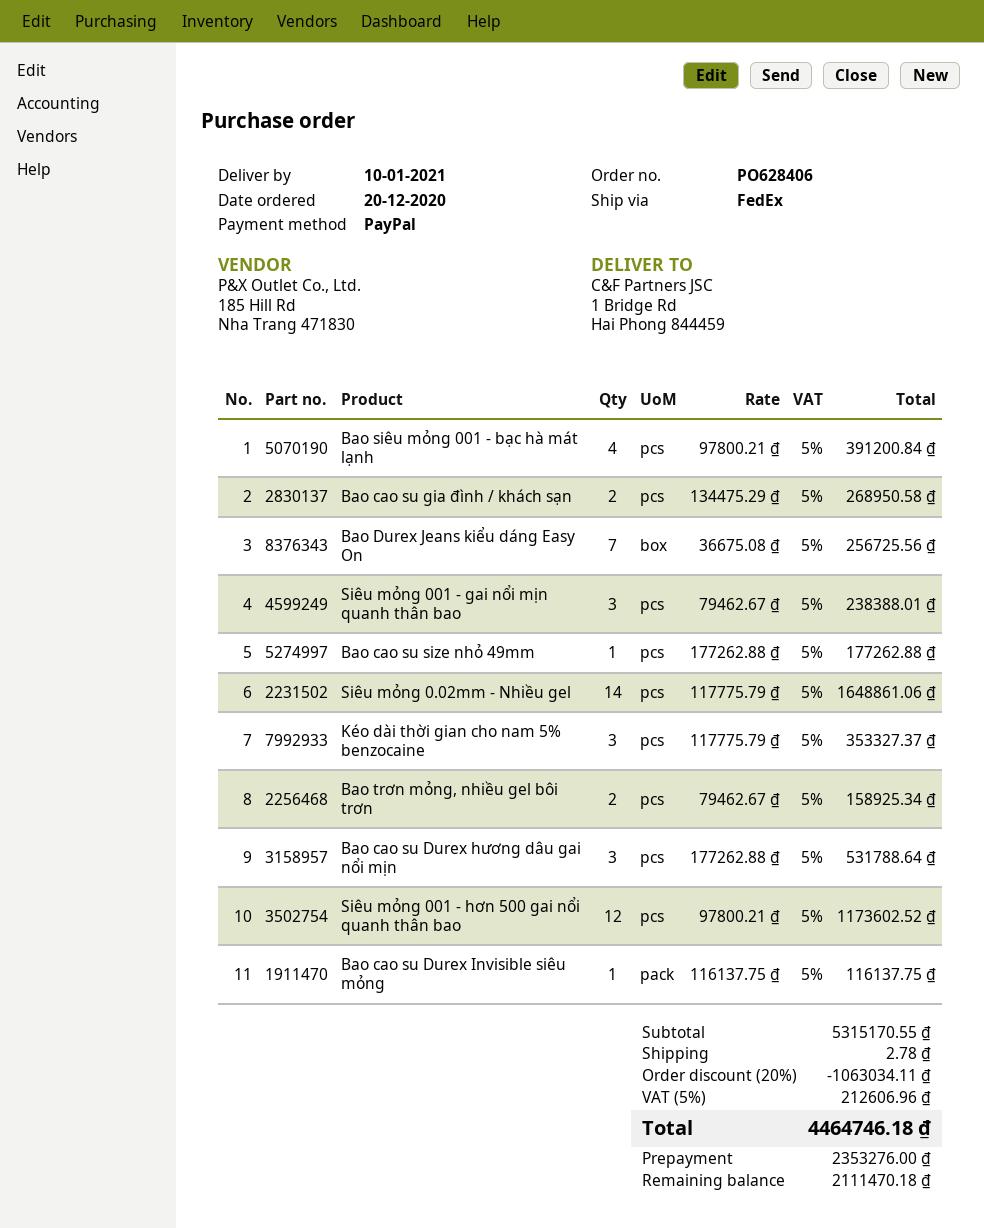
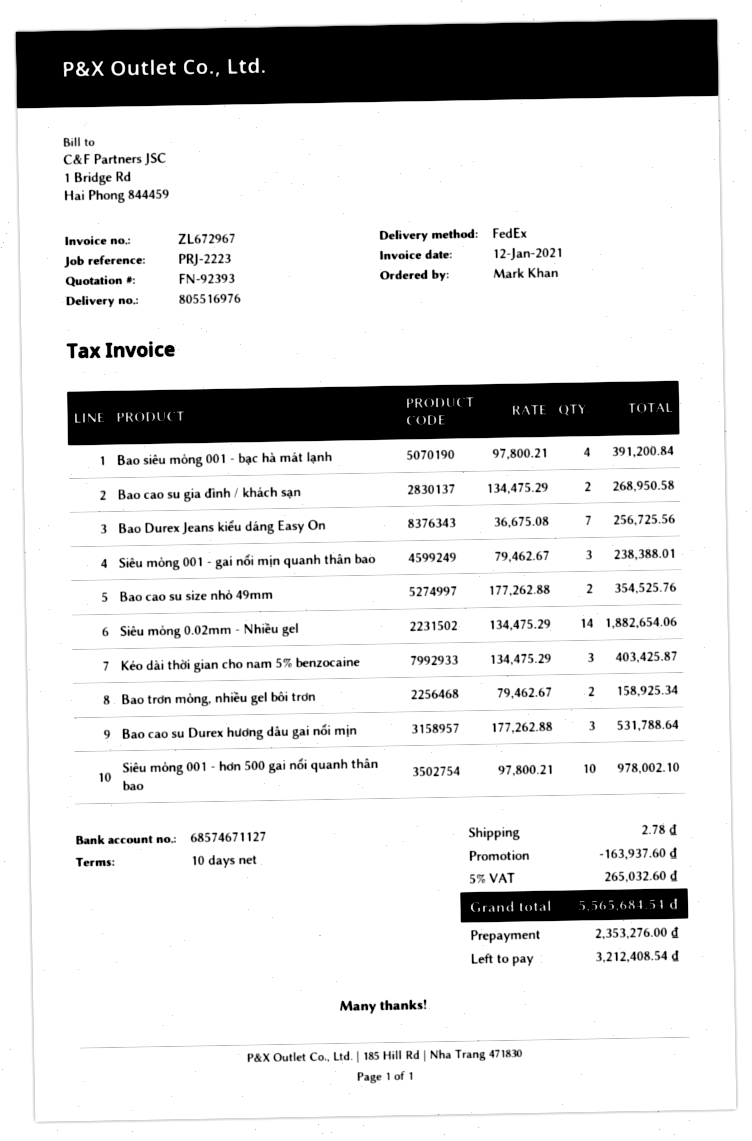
Bao cao su size nhỏ 49mm: 1 x 177262.88 = 177262.88 -> 2 x 177262.88 = 354525.76
Siêu mỏng 0.02mm - Nhiều gel: 14 x 117775.79 = 1648861.06 -> 14 x 134475.29 = 1882654.06
Kéo dài thời gian cho nam 5% benzocaine: 3 x 117775.79 = 353327.37 -> 3 x 134475.29 = 403425.87
Siêu mỏng 001 - hơn 500 gai nổi quanh thân bao: 12 x 97800.21 = 1173602.52 -> 10 x 97800.21 = 978002.10
Bao cao su Durex Invisible siêu mỏng: 1 x 116137.75 = 116137.75 -> none
discount: 1063034.11 -> 163937.60
tax: 5% = 212606.96 -> 5% = 265032.60
total: 4464746.18 -> 5565684.54
balance: 2111470.18 -> 3212408.54

